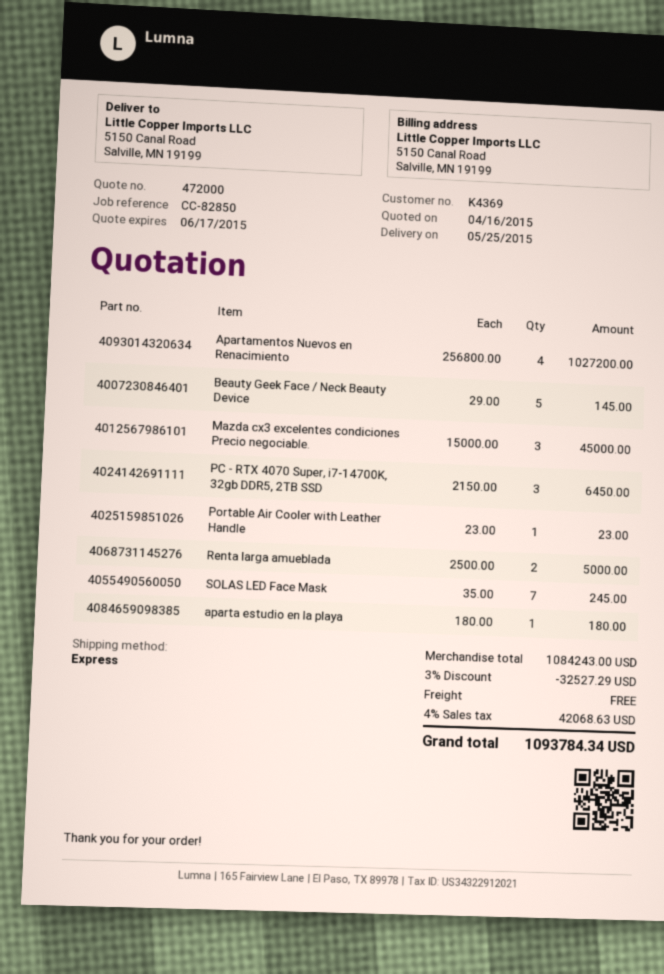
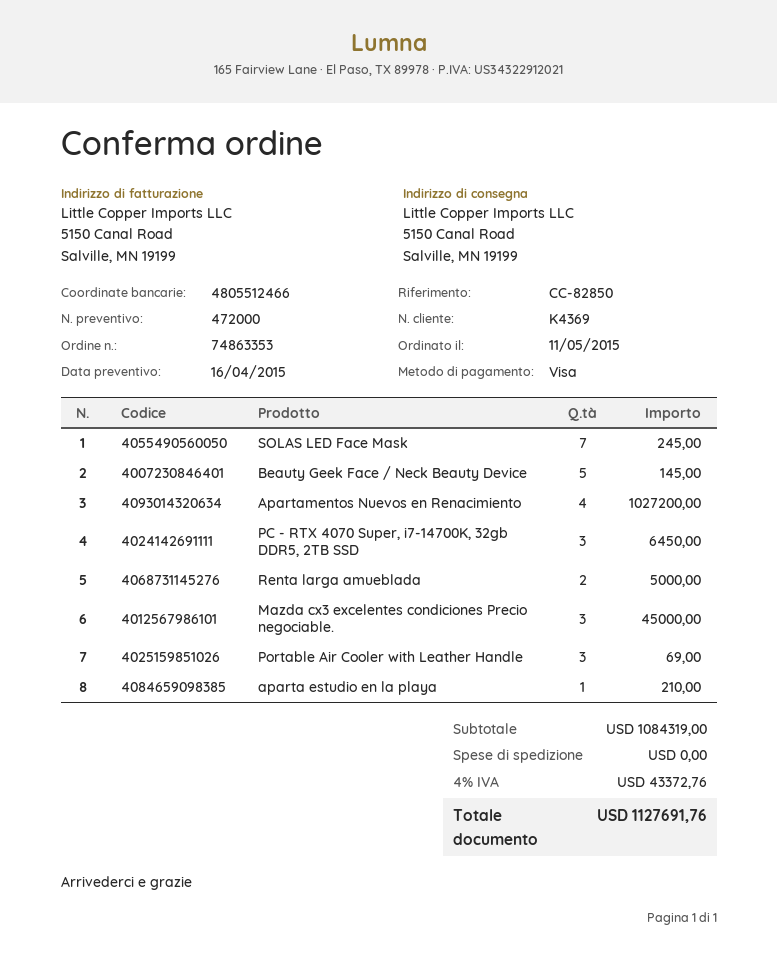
Portable Air Cooler with Leather Handle: 1 for 23.00 -> 3 for 69.00
aparta estudio en la playa: 1 for 180.00 -> 1 for 210.00
subtotal: 1084243.00 -> 1084319.00
discount: 3% = 32527.29 -> none
tax: 4% = 42068.63 -> 4% = 43372.76
total: 1093784.34 -> 1127691.76

